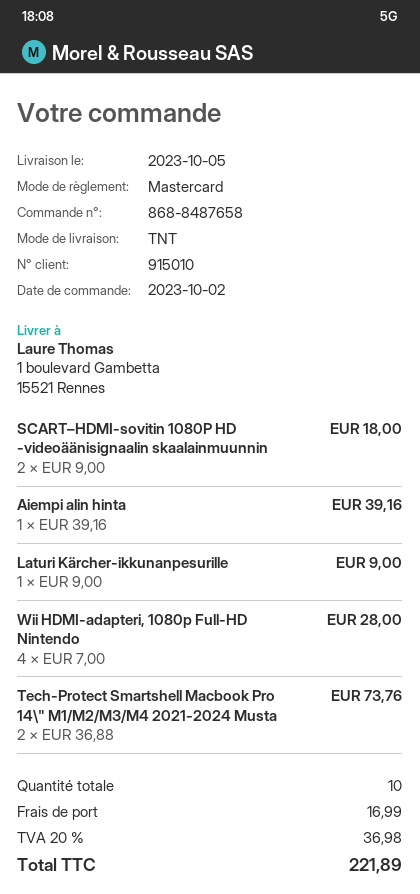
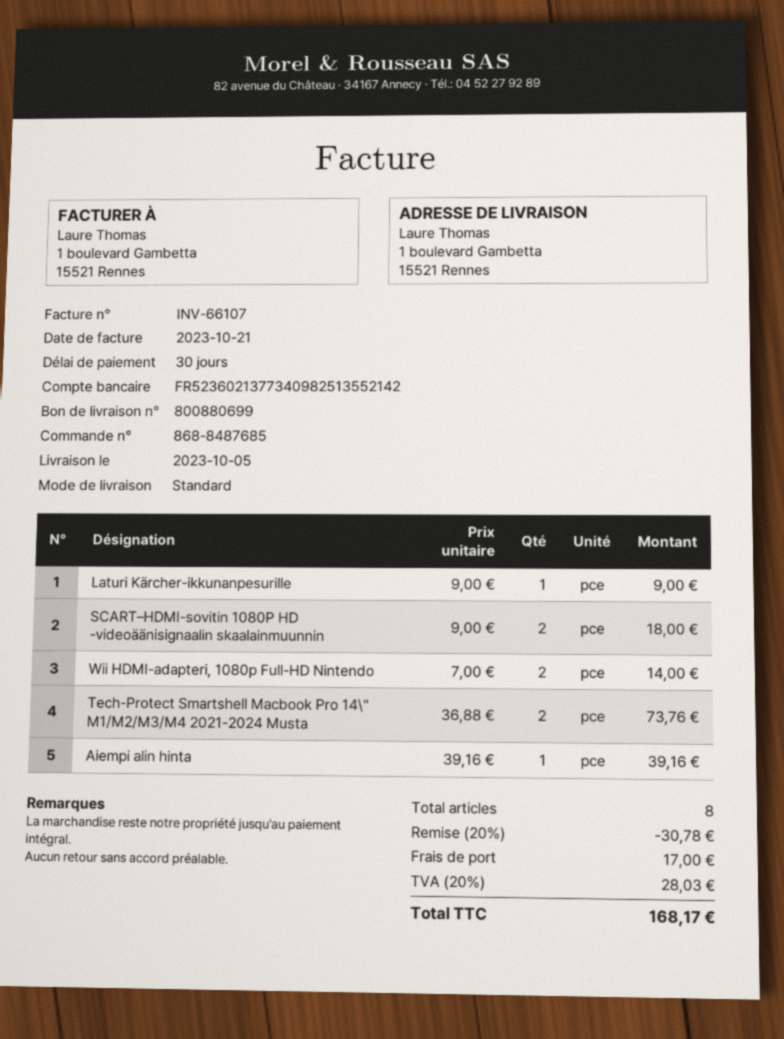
order number: 868-8487658 -> 868-8487685
shipping method: TNT -> standard
Wii HDMI-adapteri, 1080p Full-HD Nintendo: 4 x 7.00 = 28.00 -> 2 x 7.00 = 14.00
total quantity: 10 -> 8
discount: none -> 20% = 30.78
shipping: 16.99 -> 17.00
tax: 20% = 36.98 -> 20% = 28.03
total: 221.89 -> 168.17

